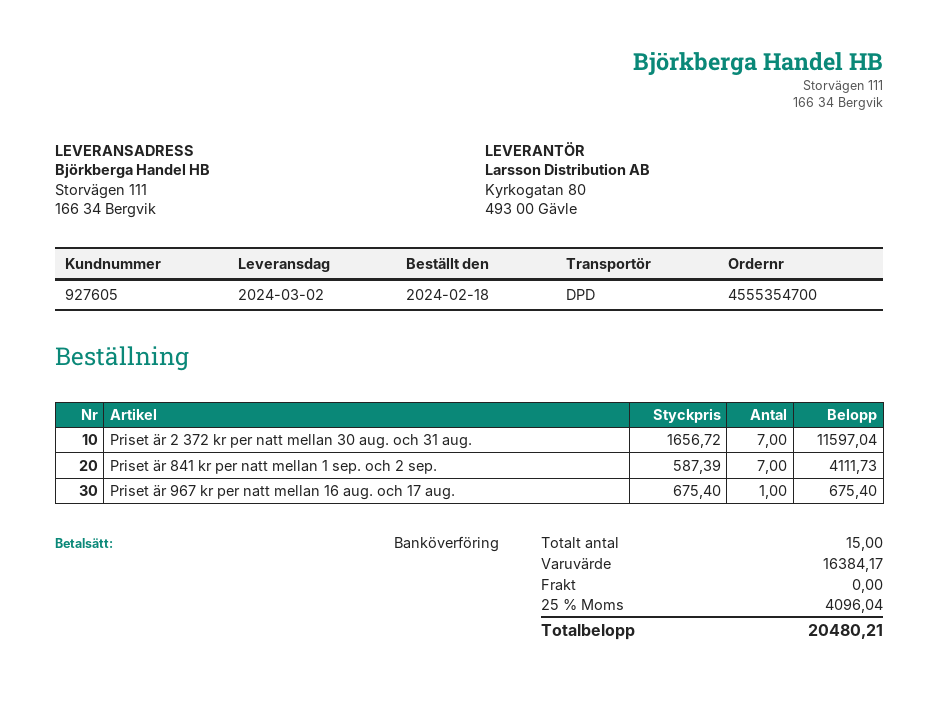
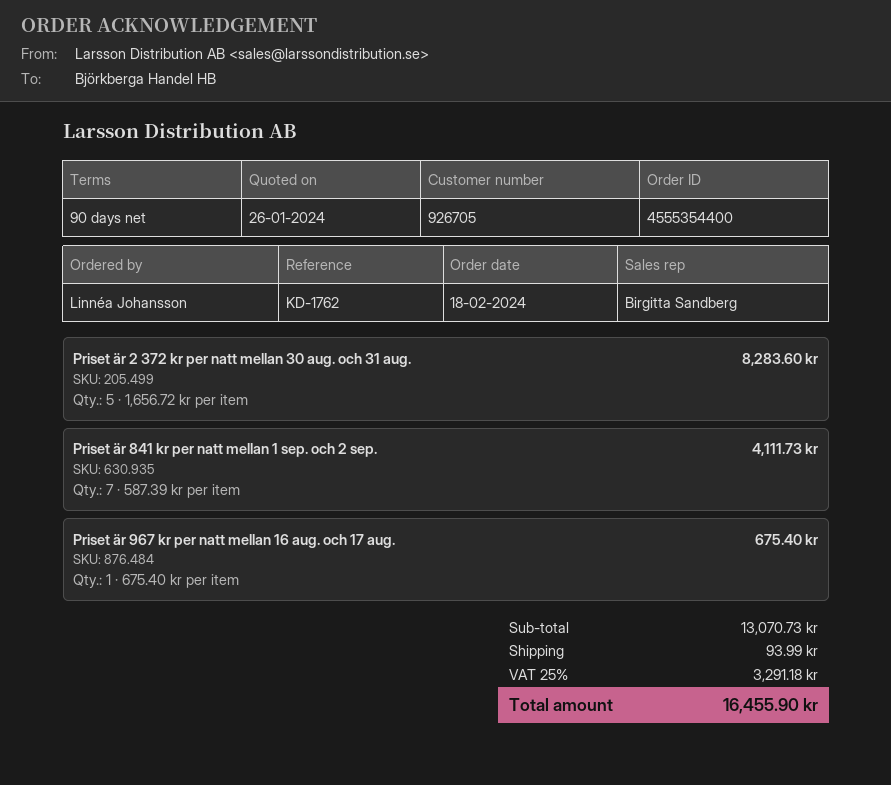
order number: 4555354700 -> 4555354400
customer number: 927605 -> 926705
Priset är 2 372 kr per natt mellan 30 aug. och 31 aug.: 7 x 1656.72 = 11597.04 -> 5 x 1656.72 = 8283.60
subtotal: 16384.17 -> 13070.73
shipping: 0.00 -> 93.99
tax: 25% = 4096.04 -> 25% = 3291.18
total: 20480.21 -> 16455.90

